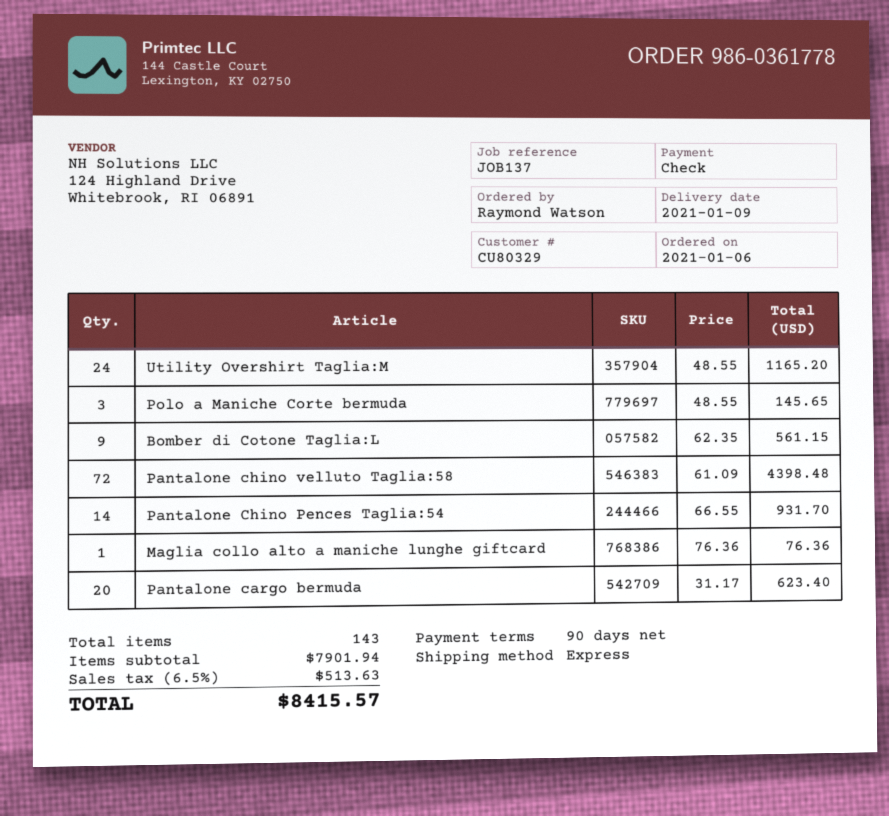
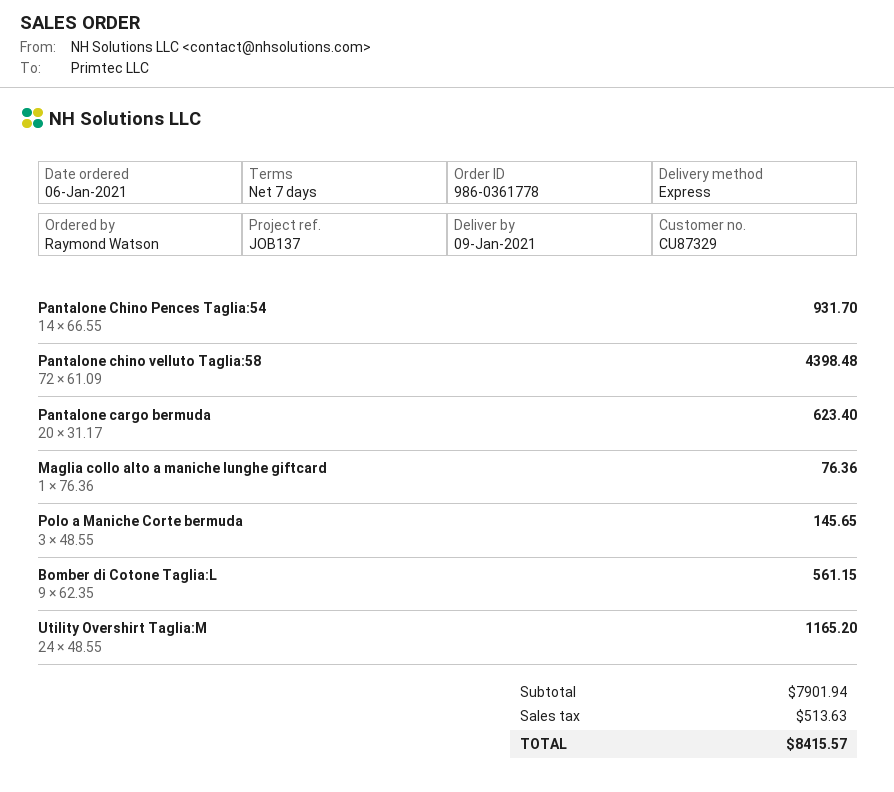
payment terms: 90 days -> 7 days
customer number: CU80329 -> CU87329

